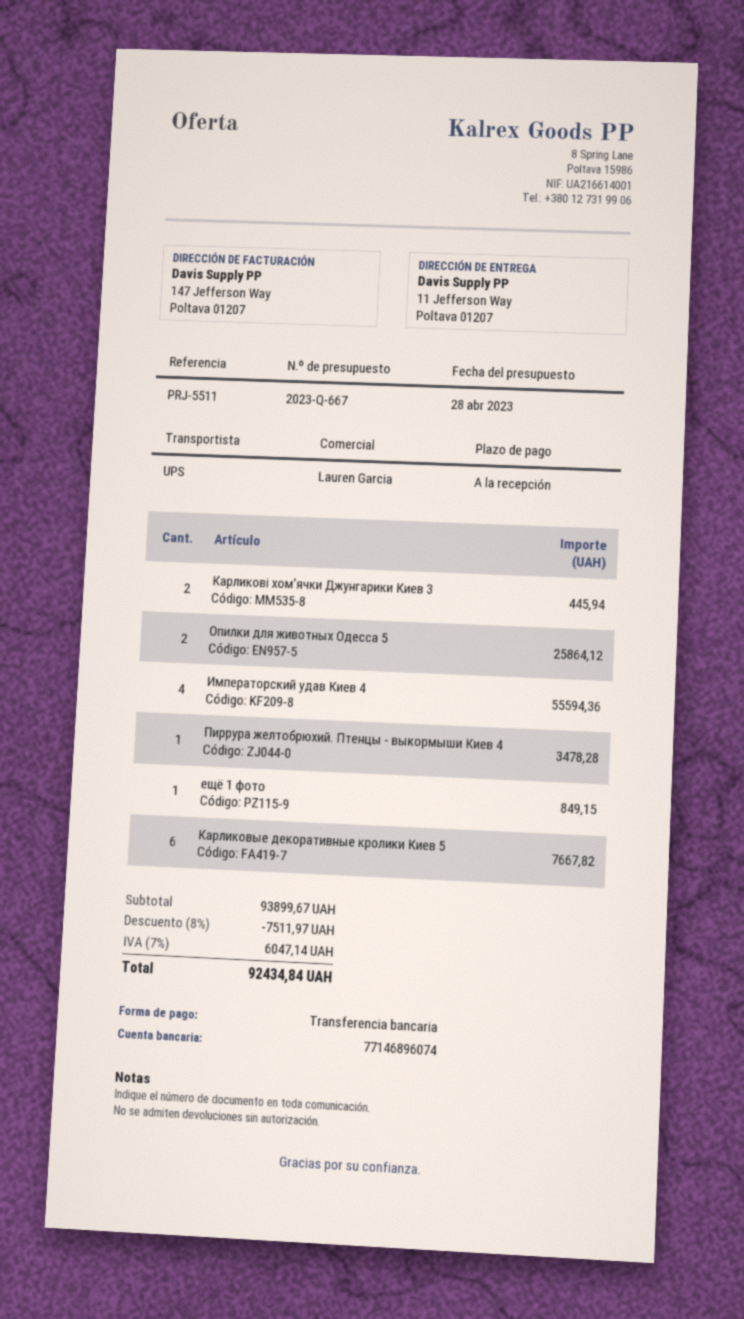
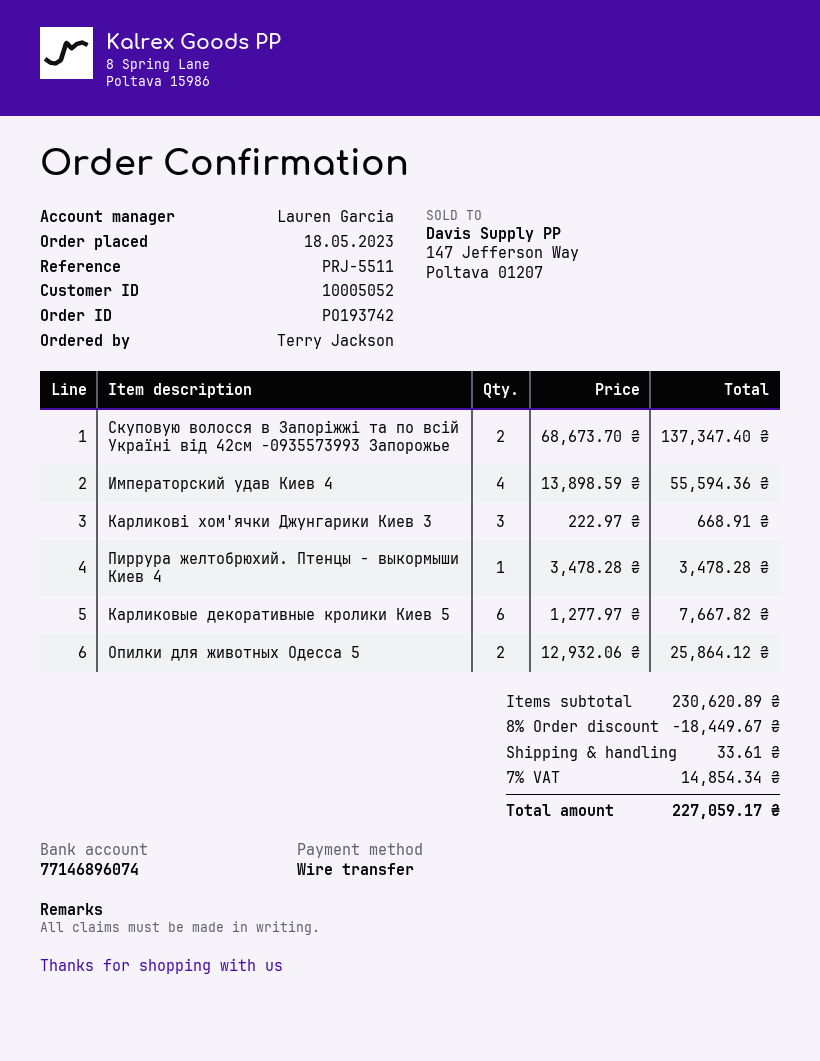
Карликовi хом'ячки Джунгарики Киев 3: 2 for 445.94 -> 3 for 668.91
ещё 1 фото: 1 for 849.15 -> none
Скуповую волосся в Запоріжжі та по всій Україні від 42см -0935573993 Запорожье: none -> 2 for 137347.40
subtotal: 93899.67 -> 230620.89
discount: 8% = 7511.97 -> 8% = 18449.67
shipping: none -> 33.61
tax: 7% = 6047.14 -> 7% = 14854.34
total: 92434.84 -> 227059.17

